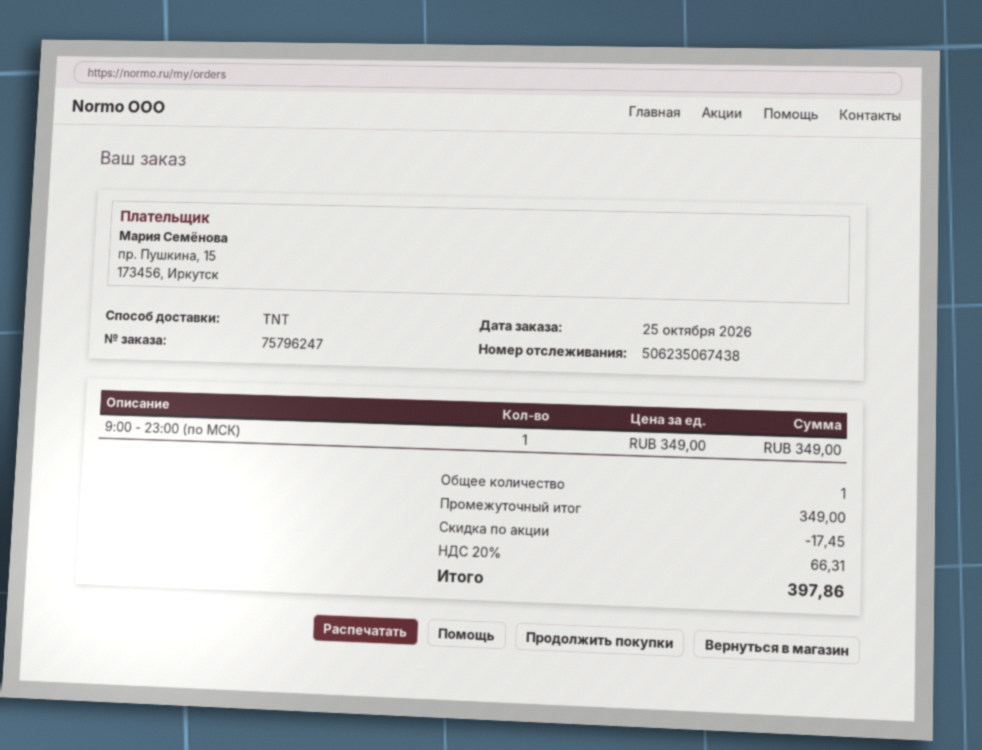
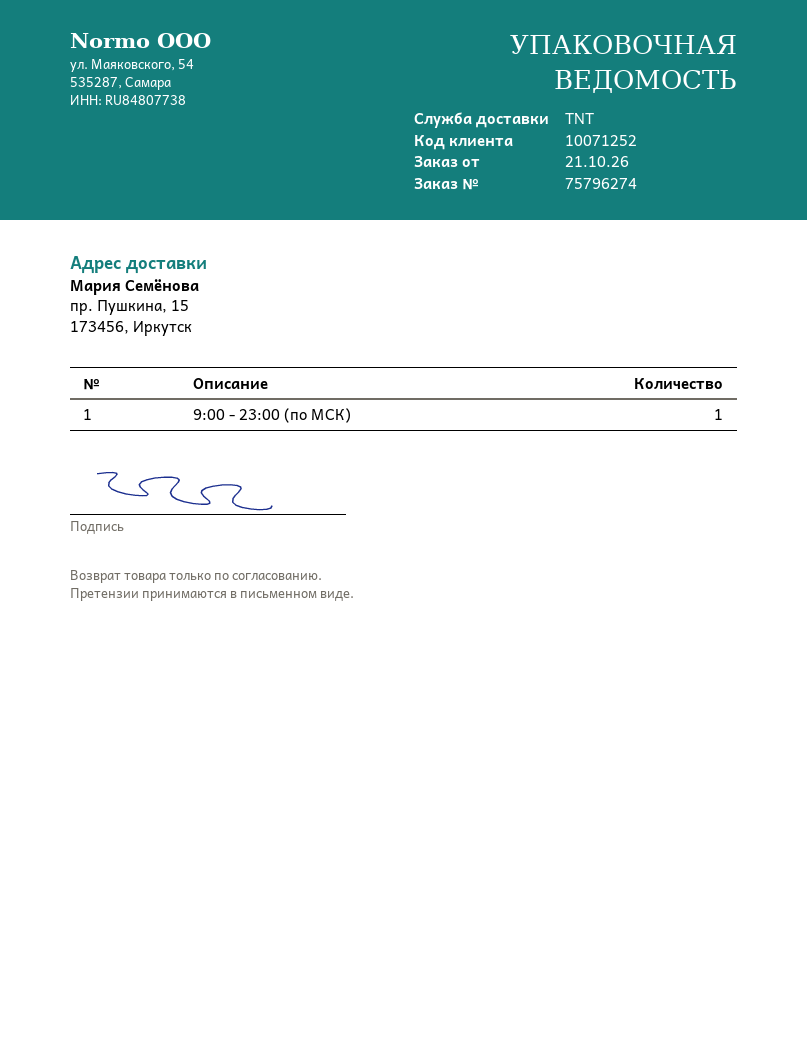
order number: 75796247 -> 75796274
order date: 2026-10-25 -> 2026-10-21

